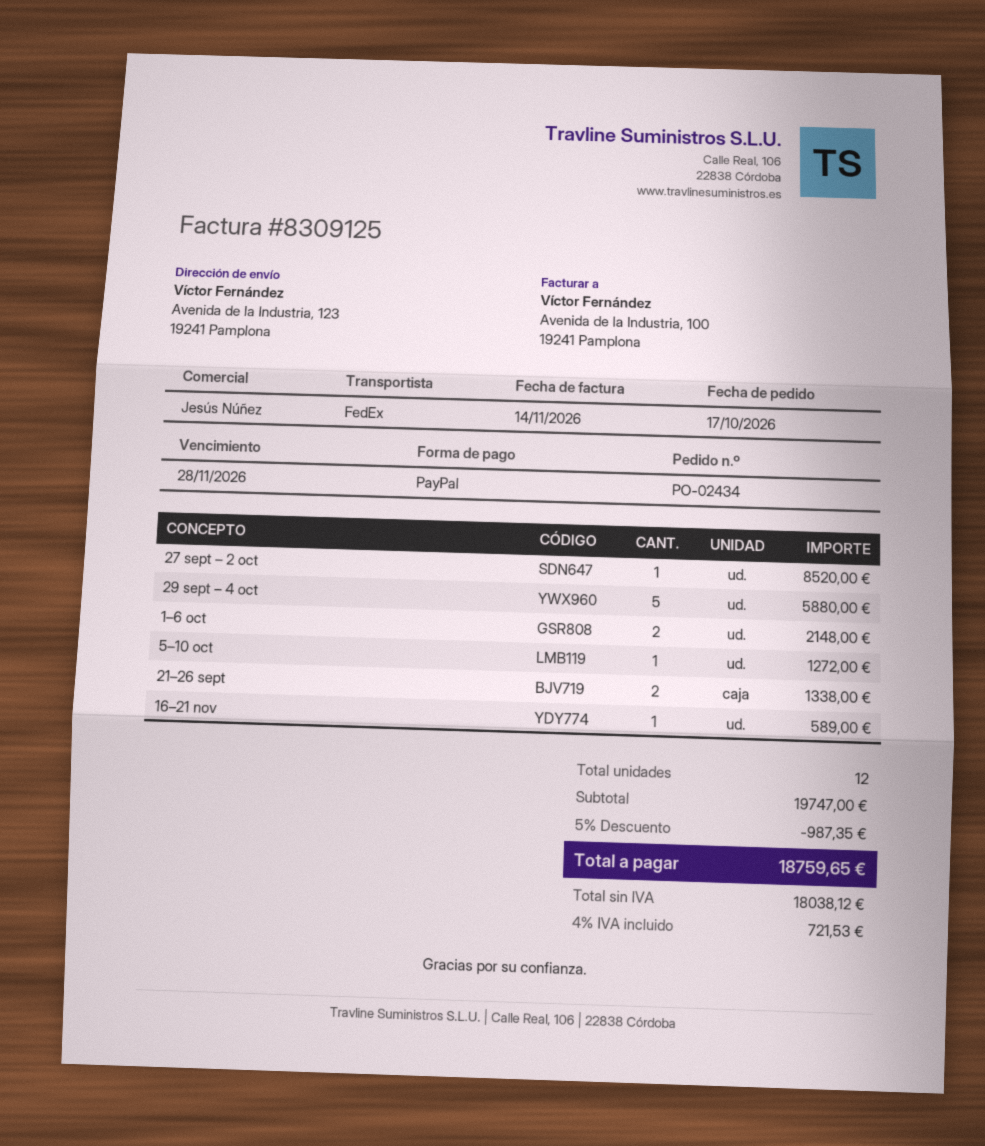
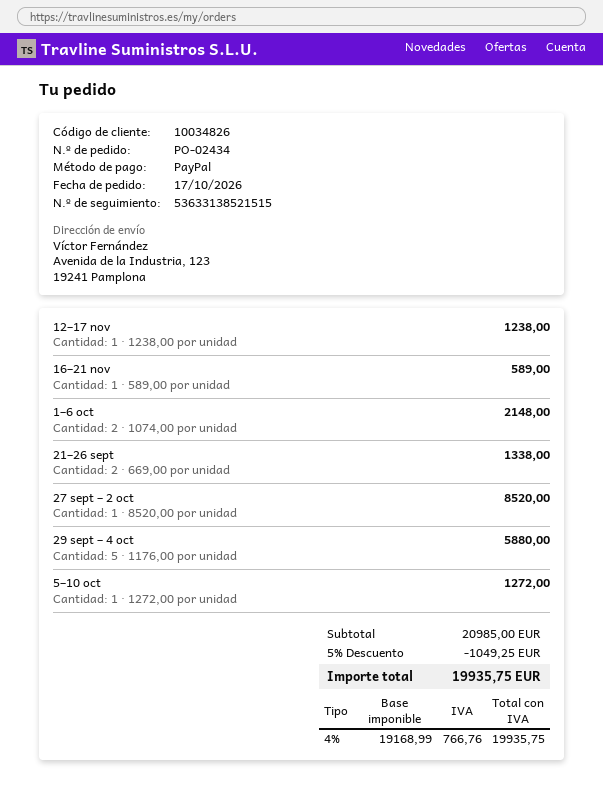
12–17 nov: none -> 1 for 1238.00
subtotal: 19747.00 -> 20985.00
discount: 5% = 987.35 -> 5% = 1049.25
net: 18038.12 -> 19168.99
tax: 4% = 721.53 -> 4% = 766.76
total: 18759.65 -> 19935.75

